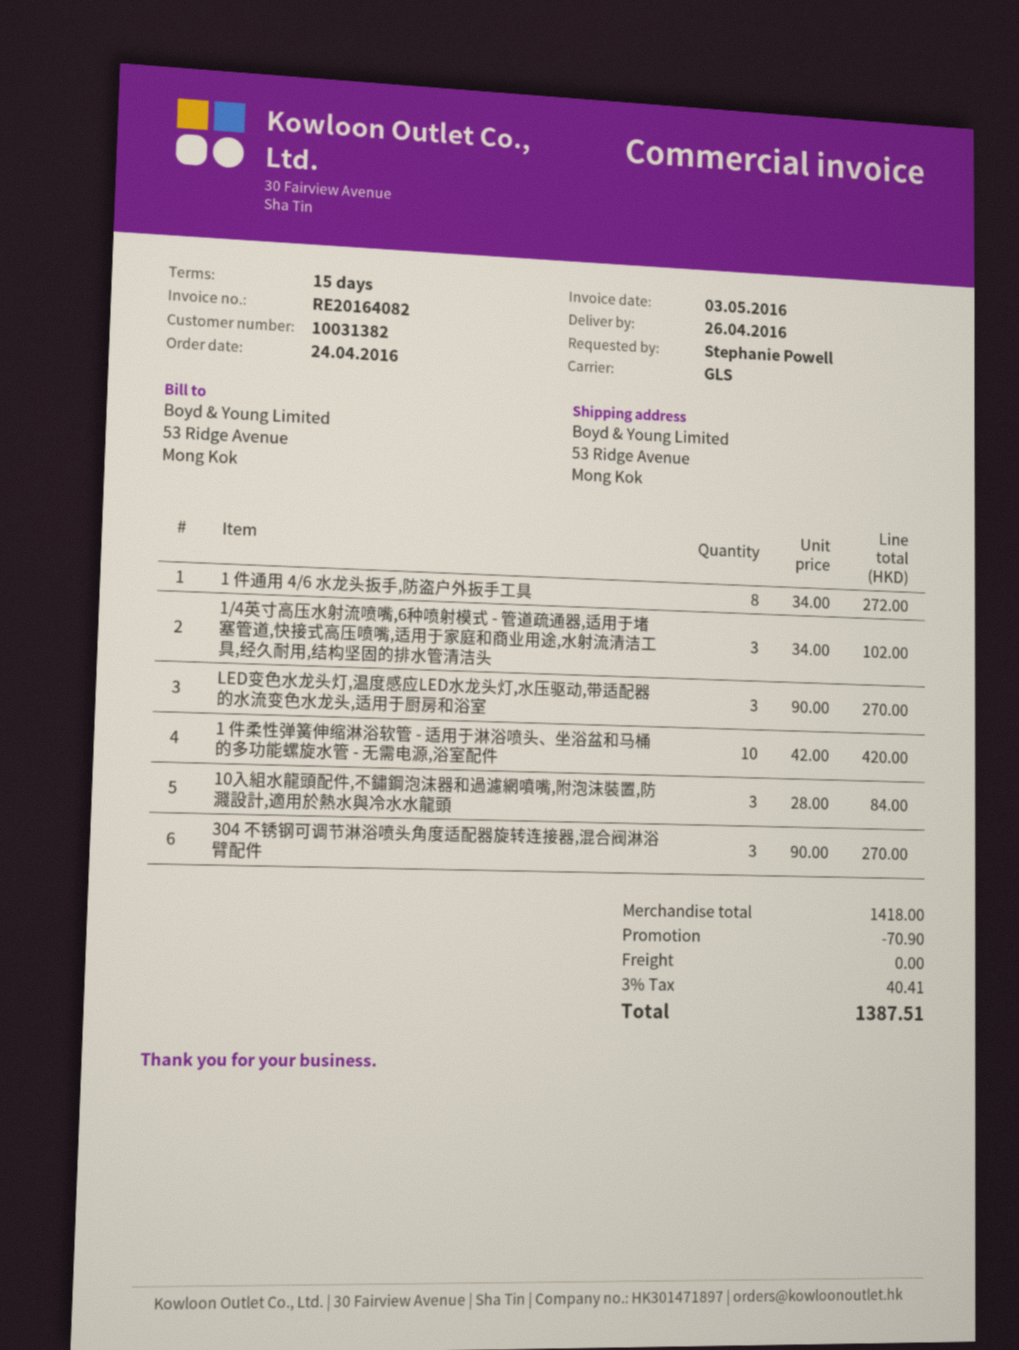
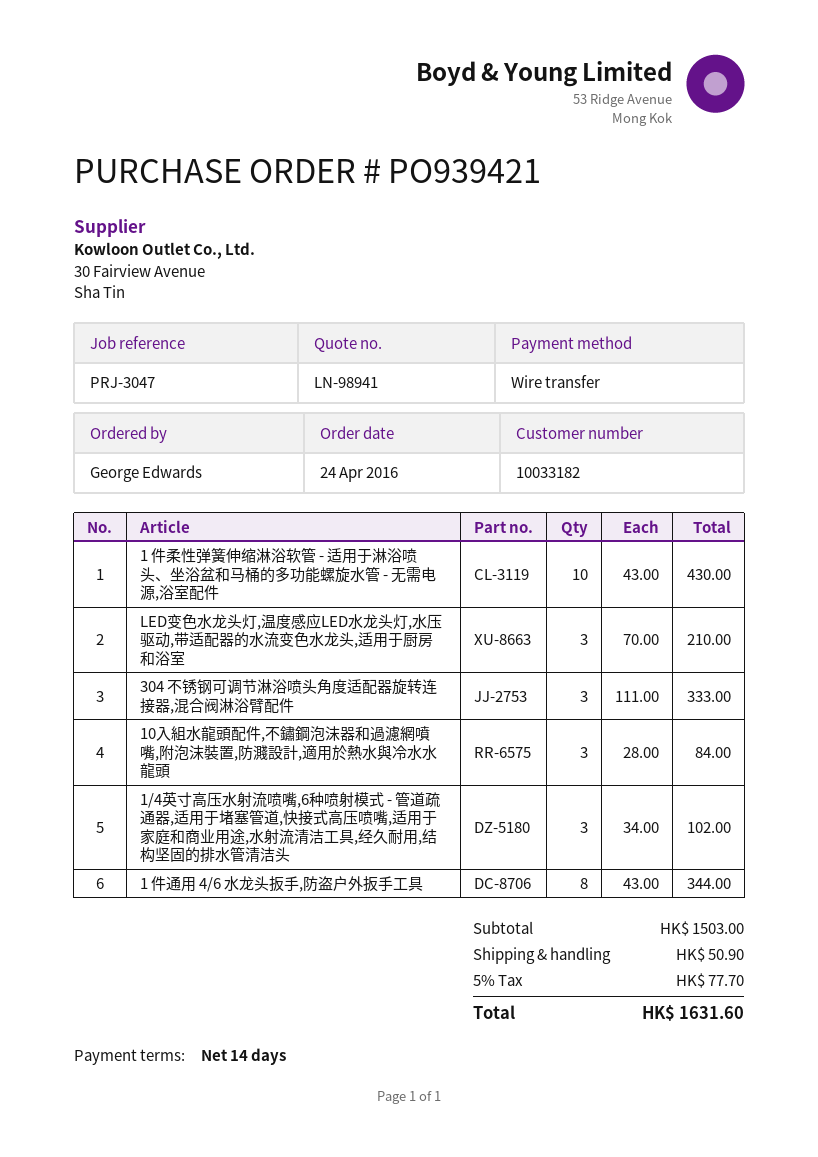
payment terms: 15 days -> 14 days
customer number: 10031382 -> 10033182
ordered by: Stephanie Powell -> George Edwards
1 件通用 4/6 水龙头扳手,防盗户外扳手工具: 8 x 34.00 = 272.00 -> 8 x 43.00 = 344.00
LED变色水龙头灯,温度感应LED水龙头灯,水压驱动,带适配器的水流变色水龙头,适用于厨房和浴室: 3 x 90.00 = 270.00 -> 3 x 70.00 = 210.00
1 件柔性弹簧伸缩淋浴软管 - 适用于淋浴喷头、坐浴盆和马桶的多功能螺旋水管 - 无需电源,浴室配件: 10 x 42.00 = 420.00 -> 10 x 43.00 = 430.00
304 不锈钢可调节淋浴喷头角度适配器旋转连接器,混合阀淋浴臂配件: 3 x 90.00 = 270.00 -> 3 x 111.00 = 333.00
subtotal: 1418.00 -> 1503.00
discount: 70.90 -> none
shipping: 0.00 -> 50.90
tax: 3% = 40.41 -> 5% = 77.70
total: 1387.51 -> 1631.60

